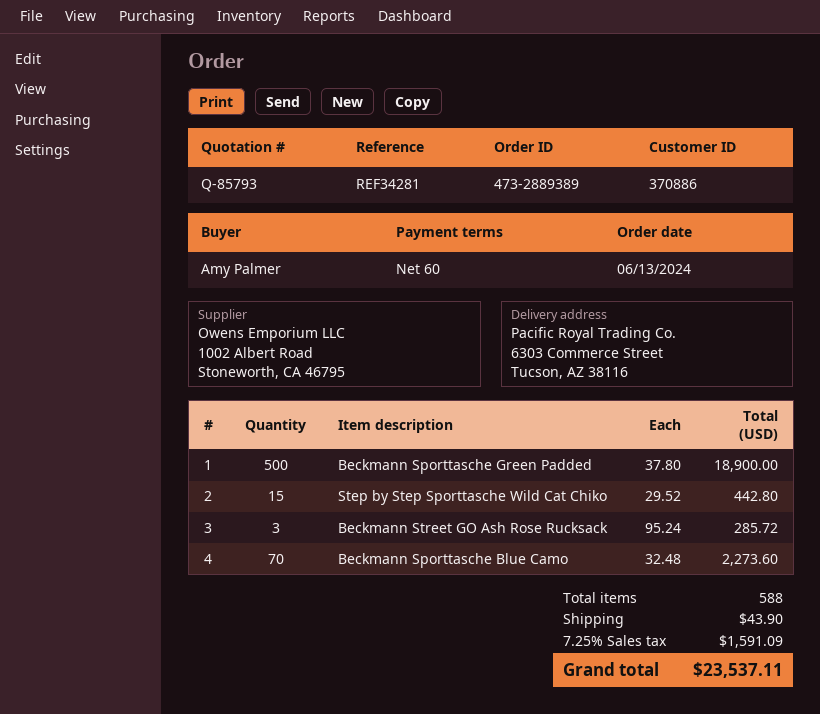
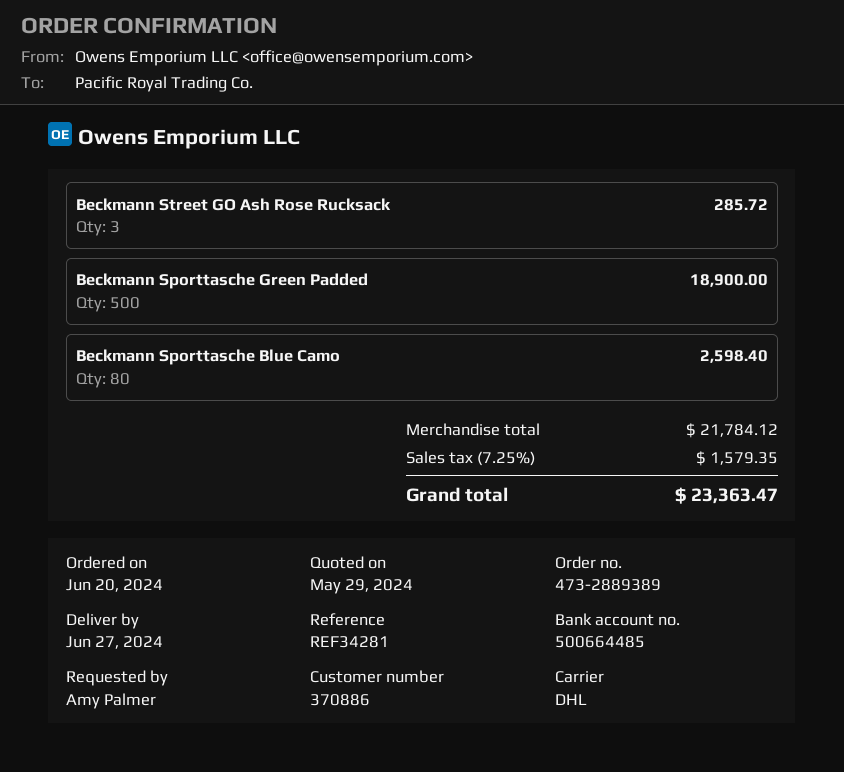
order date: 2024-06-13 -> 2024-06-20
Step by Step Sporttasche Wild Cat Chiko: 15 for 442.80 -> none
Beckmann Sporttasche Blue Camo: 70 for 2273.60 -> 80 for 2598.40
shipping: 43.90 -> none
tax: 7.25% = 1591.09 -> 7.25% = 1579.35
total: 23537.11 -> 23363.47

